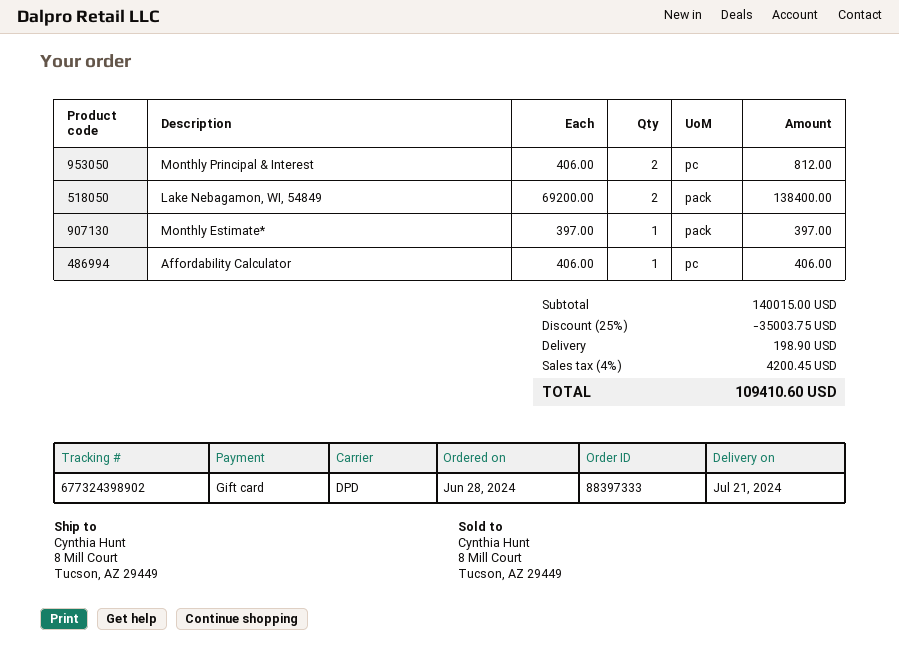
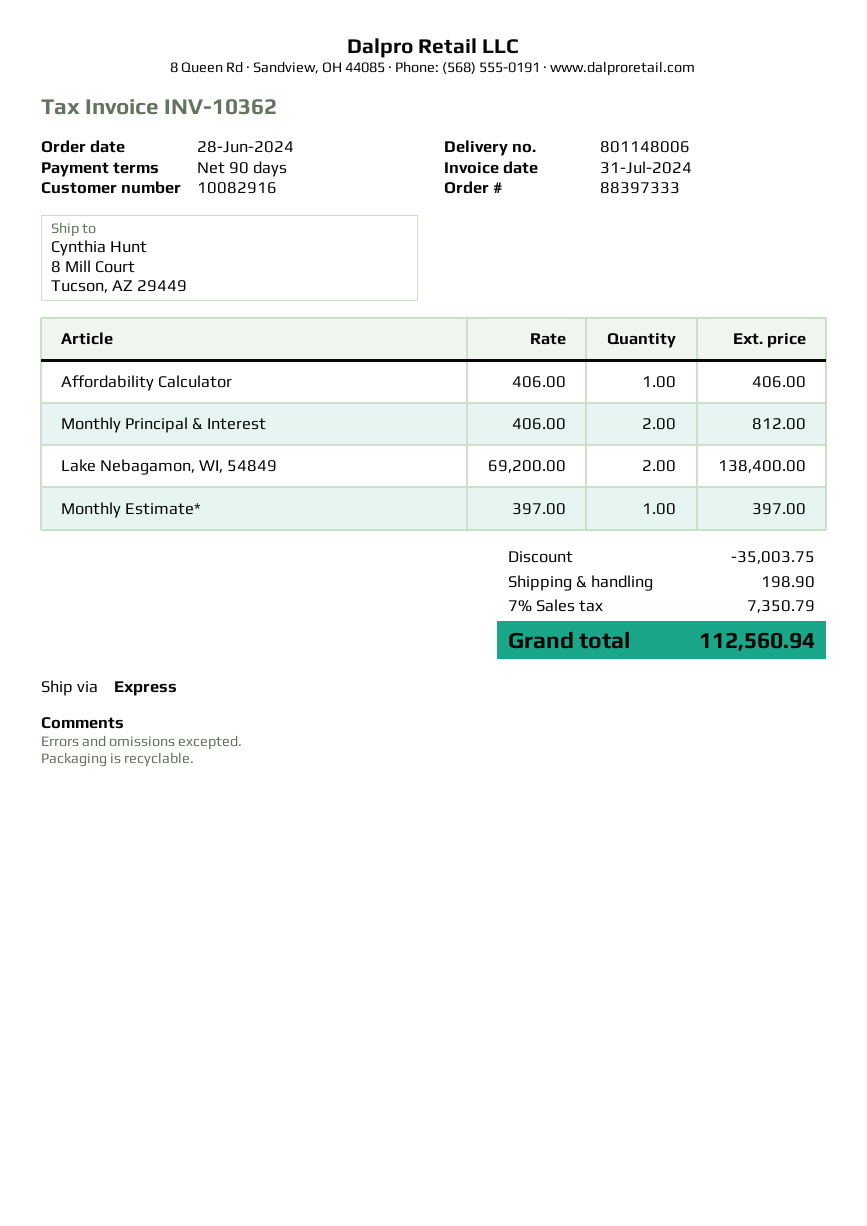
shipping method: DPD -> express
tax: 4% = 4200.45 -> 7% = 7350.79
total: 109410.60 -> 112560.94

